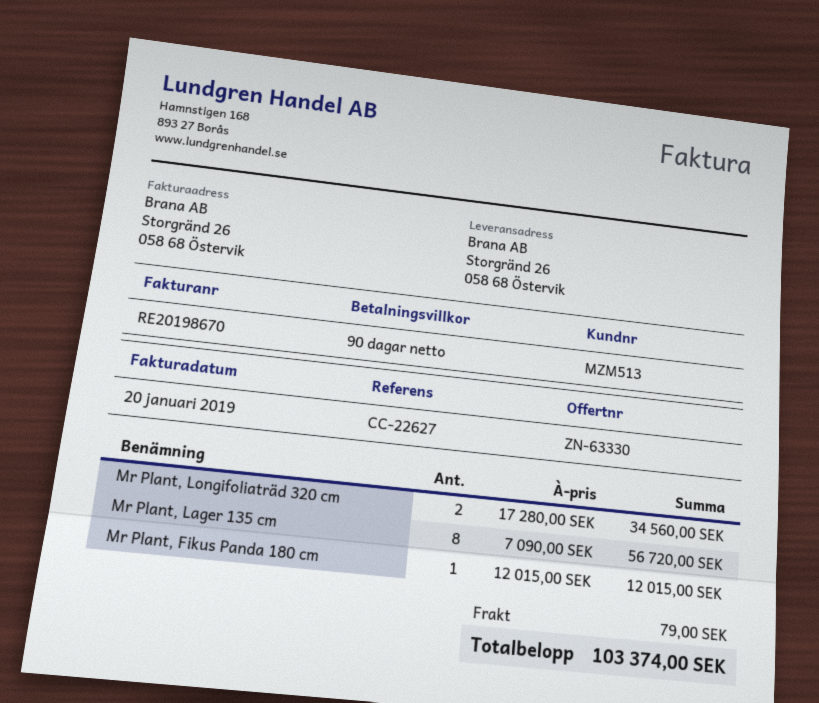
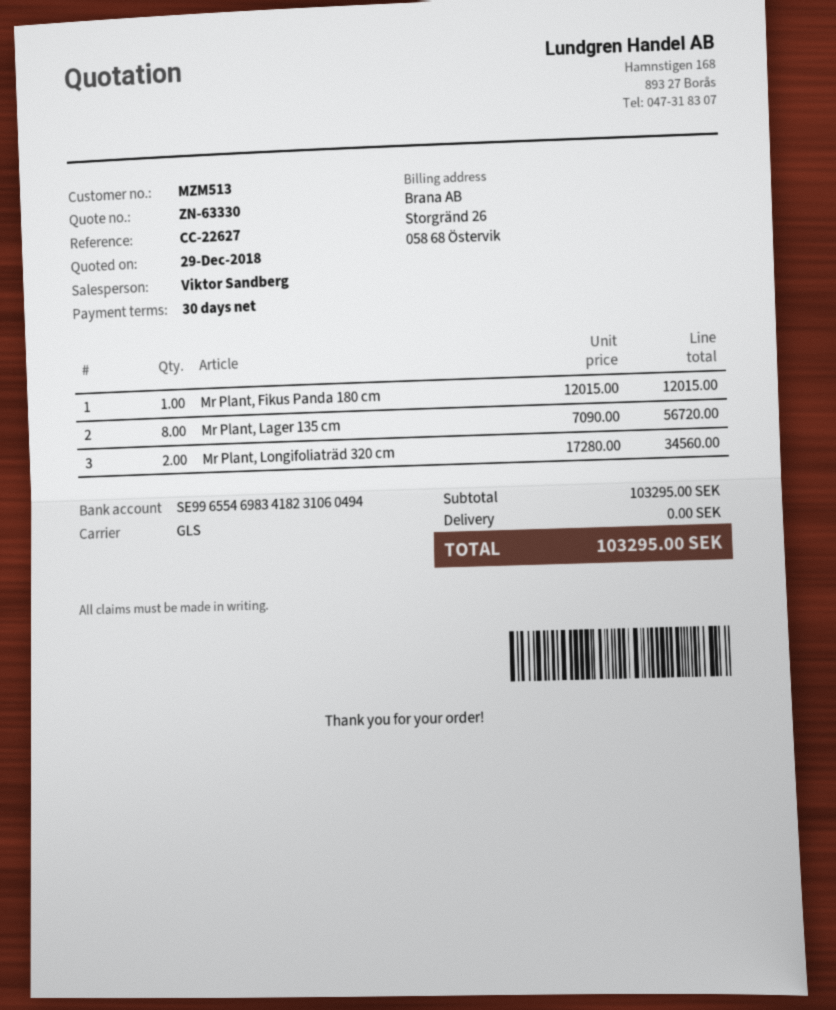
payment terms: 90 days -> 30 days
shipping: 79.00 -> 0.00
total: 103374.00 -> 103295.00

